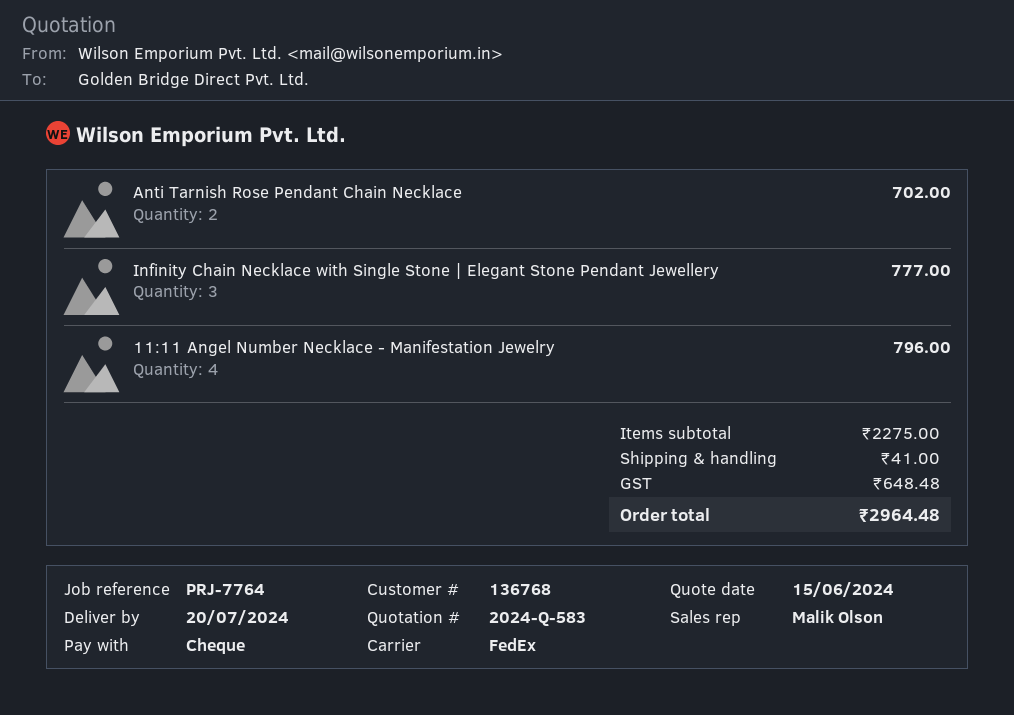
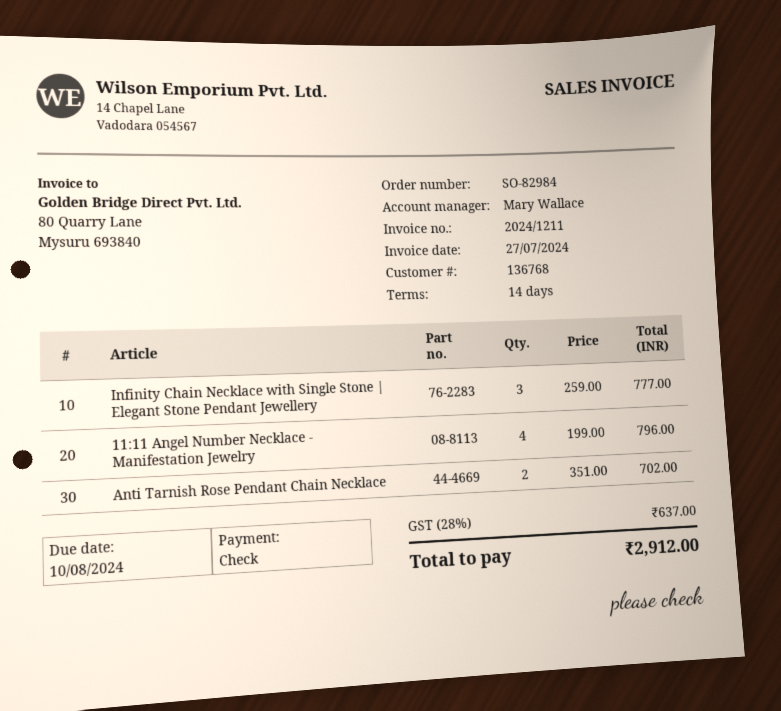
sales rep: Malik Olson -> Mary Wallace
shipping: 41.00 -> none
tax: 648.48 -> 637.00
total: 2964.48 -> 2912.00

